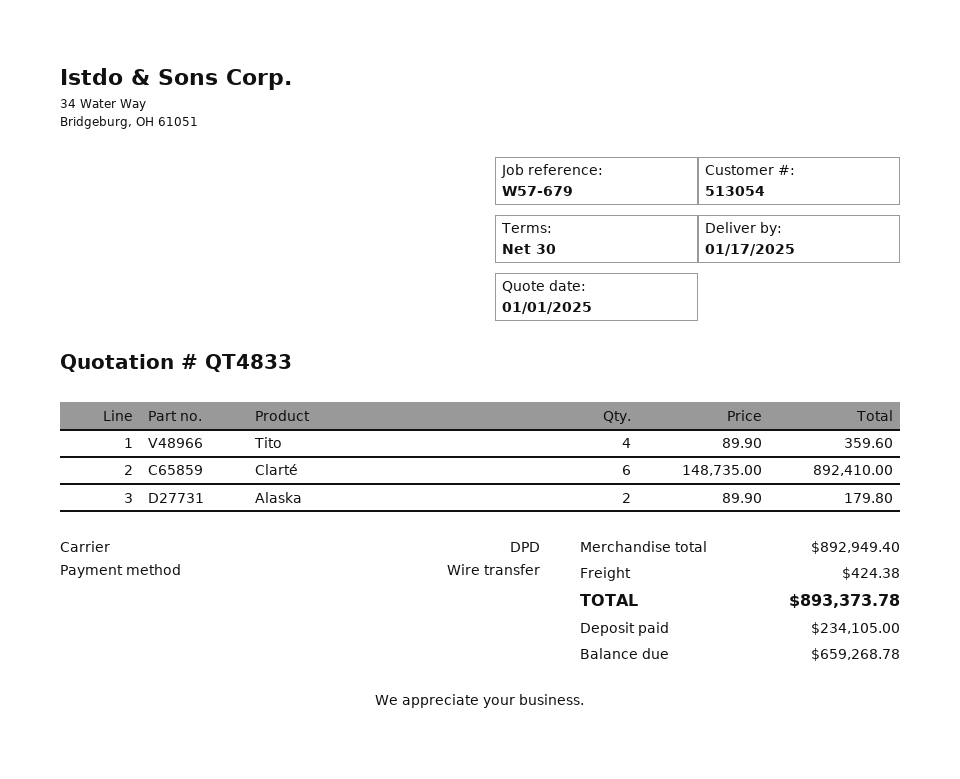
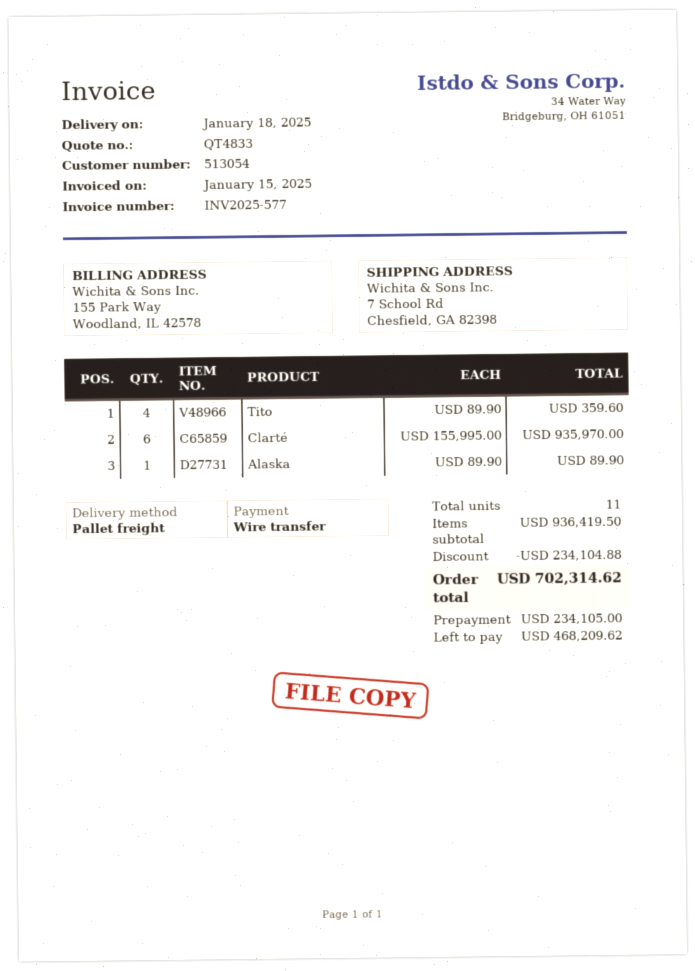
delivery date: 2025-01-17 -> 2025-01-18
shipping method: DPD -> pallet freight
Clarté: 6 x 148735.00 = 892410.00 -> 6 x 155995.00 = 935970.00
Alaska: 2 x 89.90 = 179.80 -> 1 x 89.90 = 89.90
subtotal: 892949.40 -> 936419.50
discount: none -> 234104.88
shipping: 424.38 -> none
total: 893373.78 -> 702314.62
balance: 659268.78 -> 468209.62

